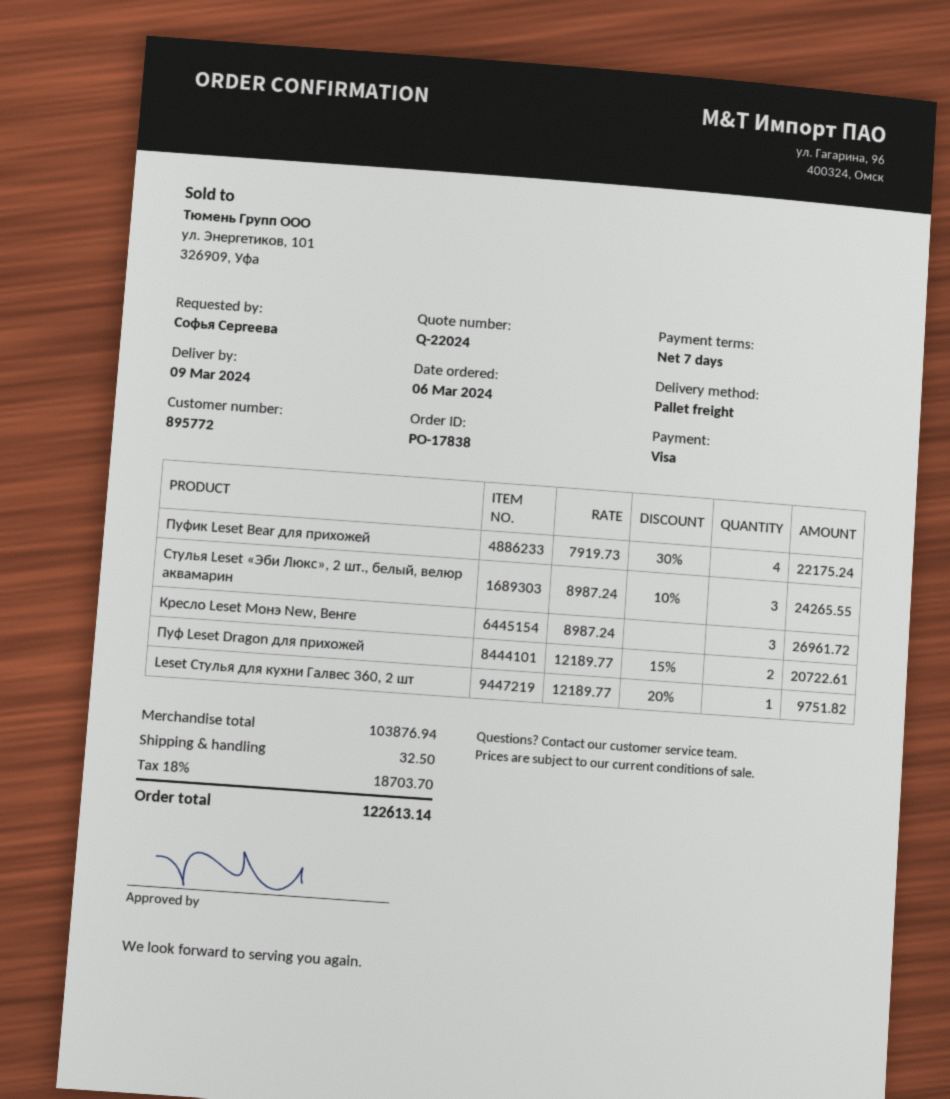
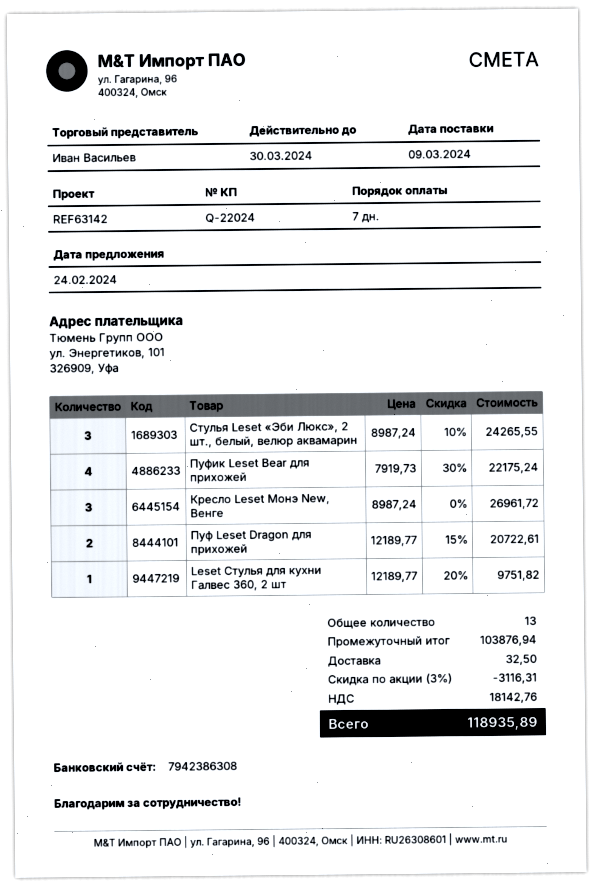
discount: none -> 3% = 3116.31
tax: 18703.70 -> 18142.76
total: 122613.14 -> 118935.89

